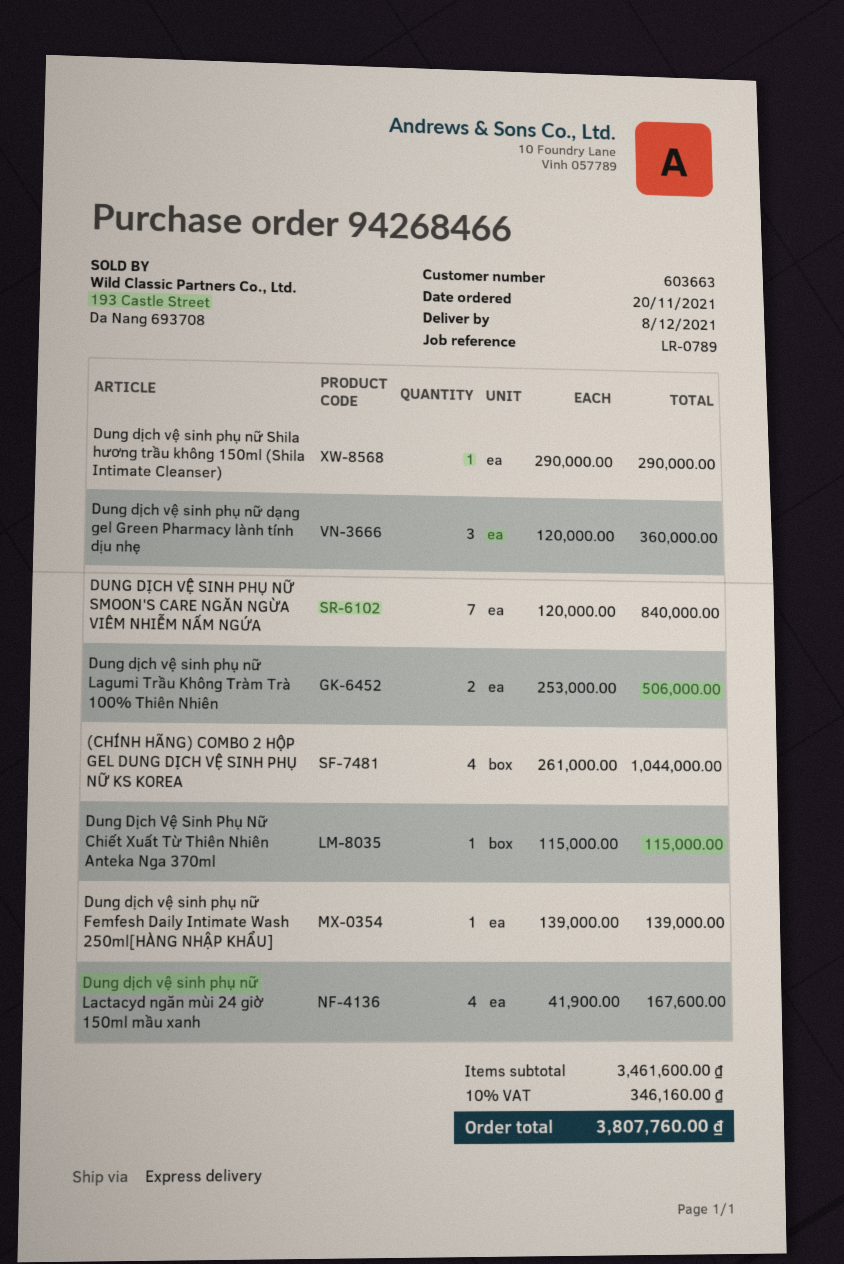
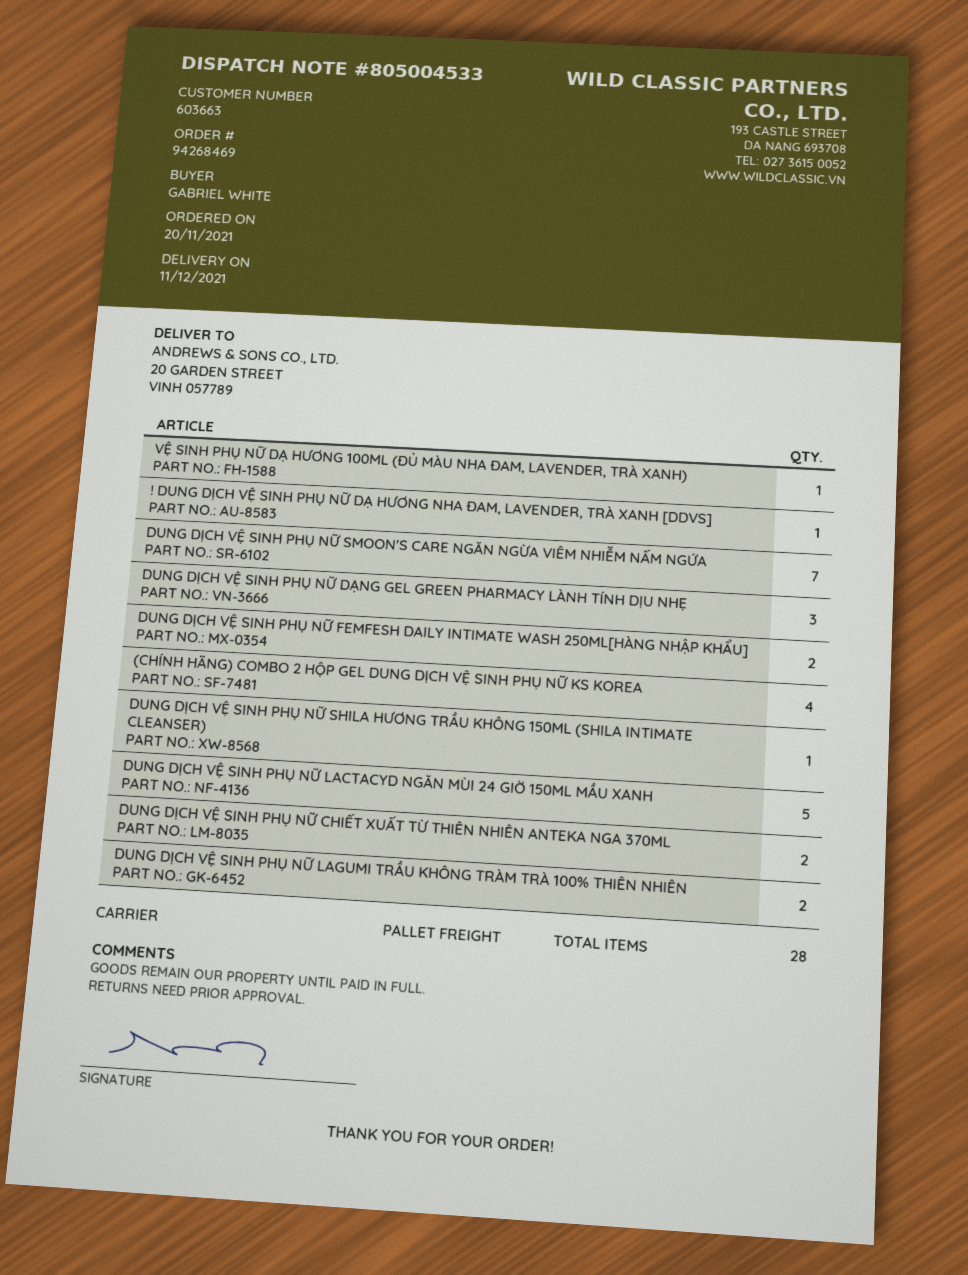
order number: 94268466 -> 94268469
delivery date: 2021-12-08 -> 2021-12-11
shipping method: express -> pallet freight
Dung Dịch Vệ Sinh Phụ Nữ Chiết Xuất Từ Thiên Nhiên Anteka Nga 370ml: 1 -> 2
Dung dịch vệ sinh phụ nữ Femfesh Daily Intimate Wash 250ml[HÀNG NHẬP KHẨU]: 1 -> 2
Dung dịch vệ sinh phụ nữ Lactacyd ngăn mùi 24 giờ 150ml mầu xanh: 4 -> 5
VỆ SINH PHỤ NỮ DẠ HƯƠNG 100ML (ĐỦ MÀU NHA ĐAM, LAVENDER, TRÀ XANH): none -> 1
! DUNG DỊCH VỆ SINH PHỤ NỮ DẠ HƯƠNG NHA ĐAM, LAVENDER, TRÀ XANH [DDVS]: none -> 1

